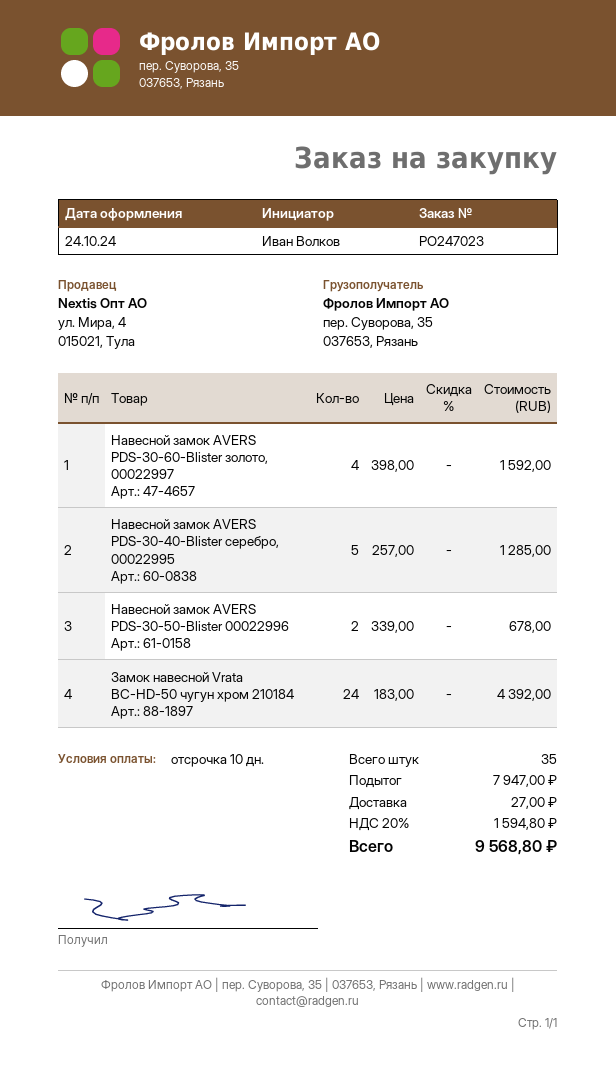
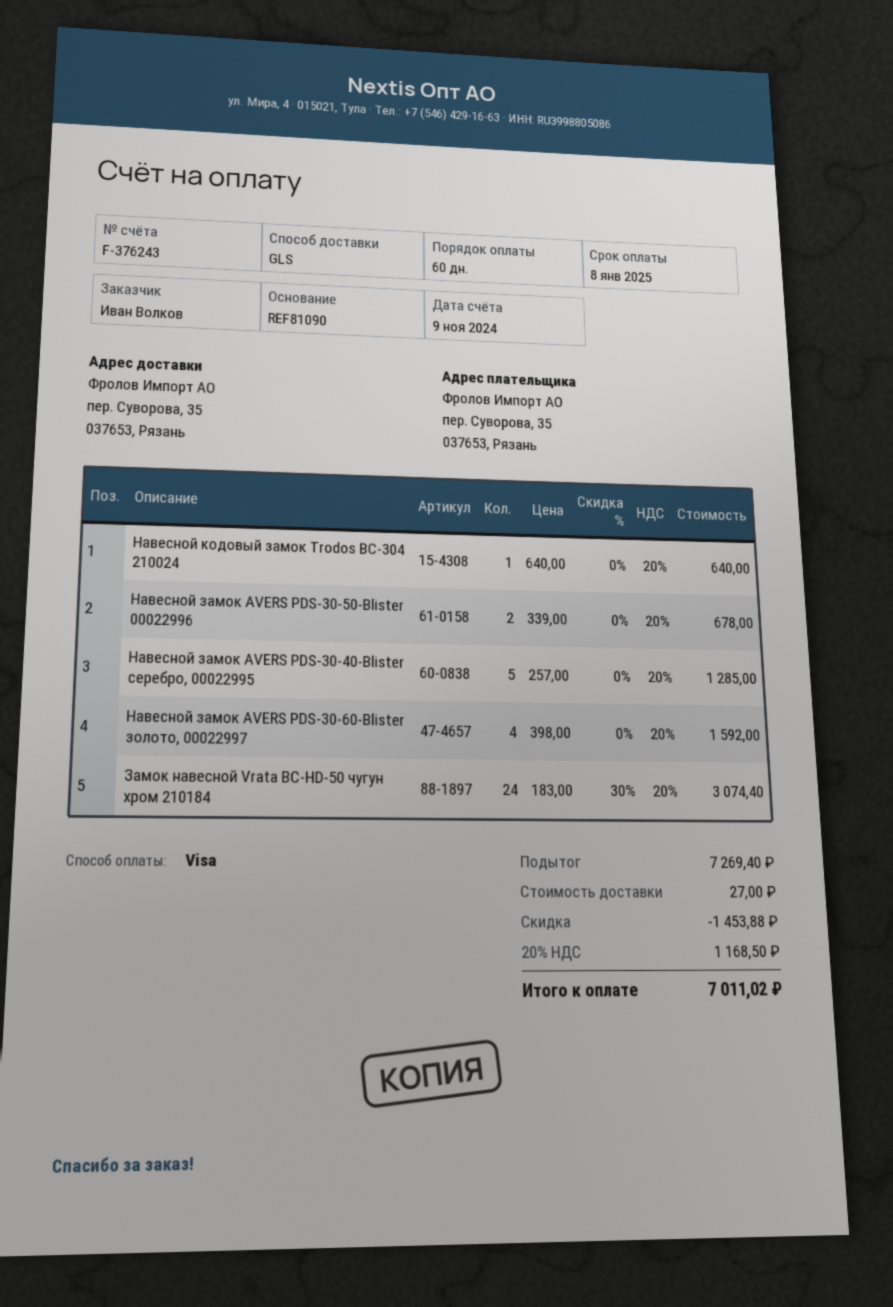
payment terms: 10 days -> 60 days
Замок навесной Vrata ВС-HD-50 чугун хром 210184: 24 x 183.00 = 4392.00 -> 24 x 183.00 - 30% = 3074.40
Навесной кодовый замок Trodos ВС-304 210024: none -> 1 x 640.00 = 640.00
subtotal: 7947.00 -> 7269.40
discount: none -> 1453.88
tax: 20% = 1594.80 -> 20% = 1168.50
total: 9568.80 -> 7011.02

